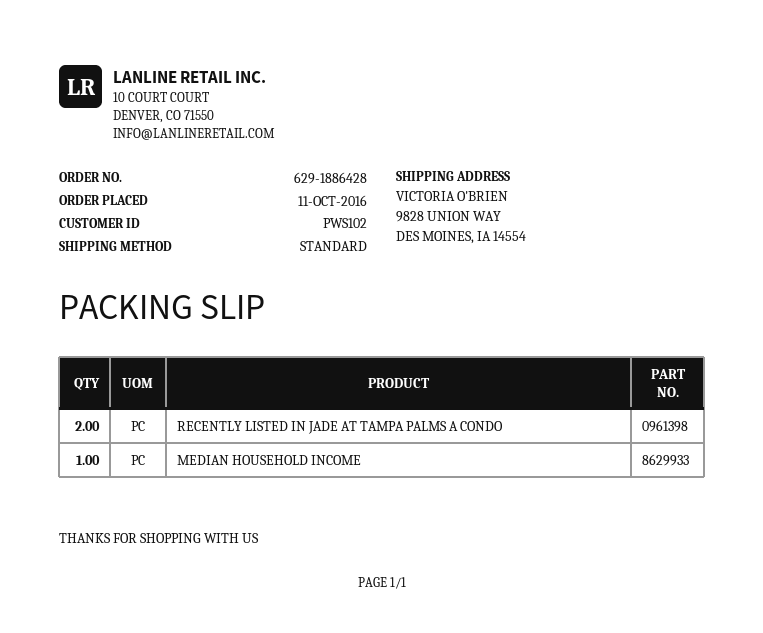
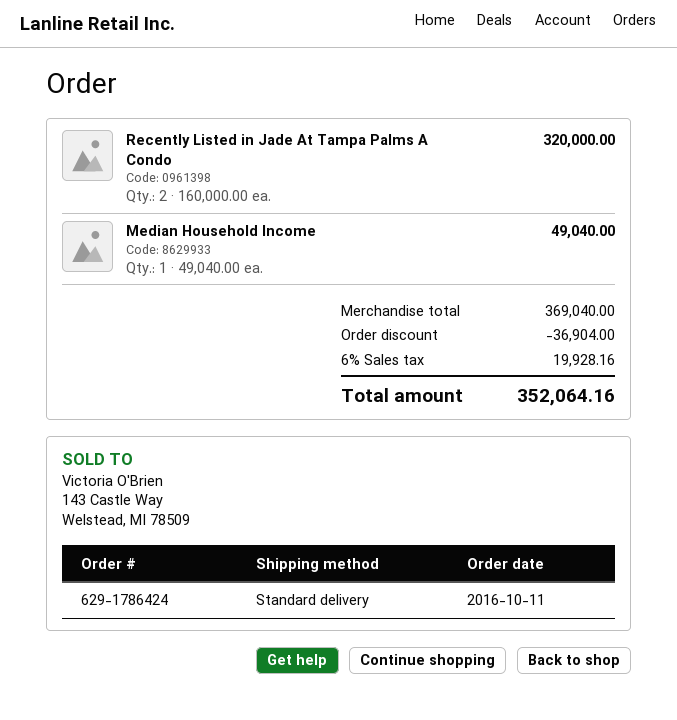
order number: 629-1886428 -> 629-1786424

